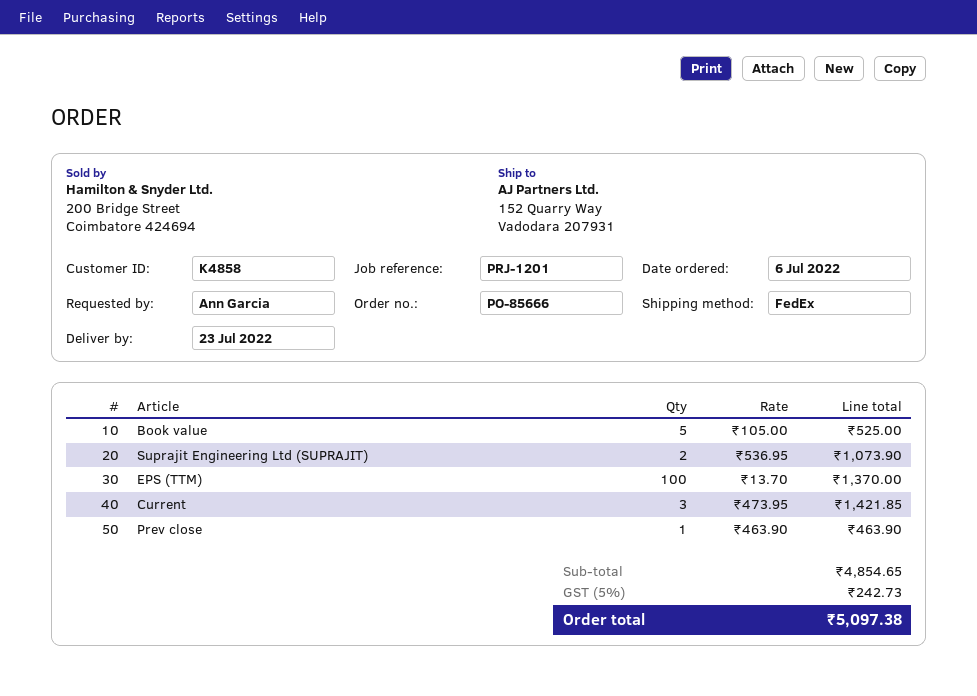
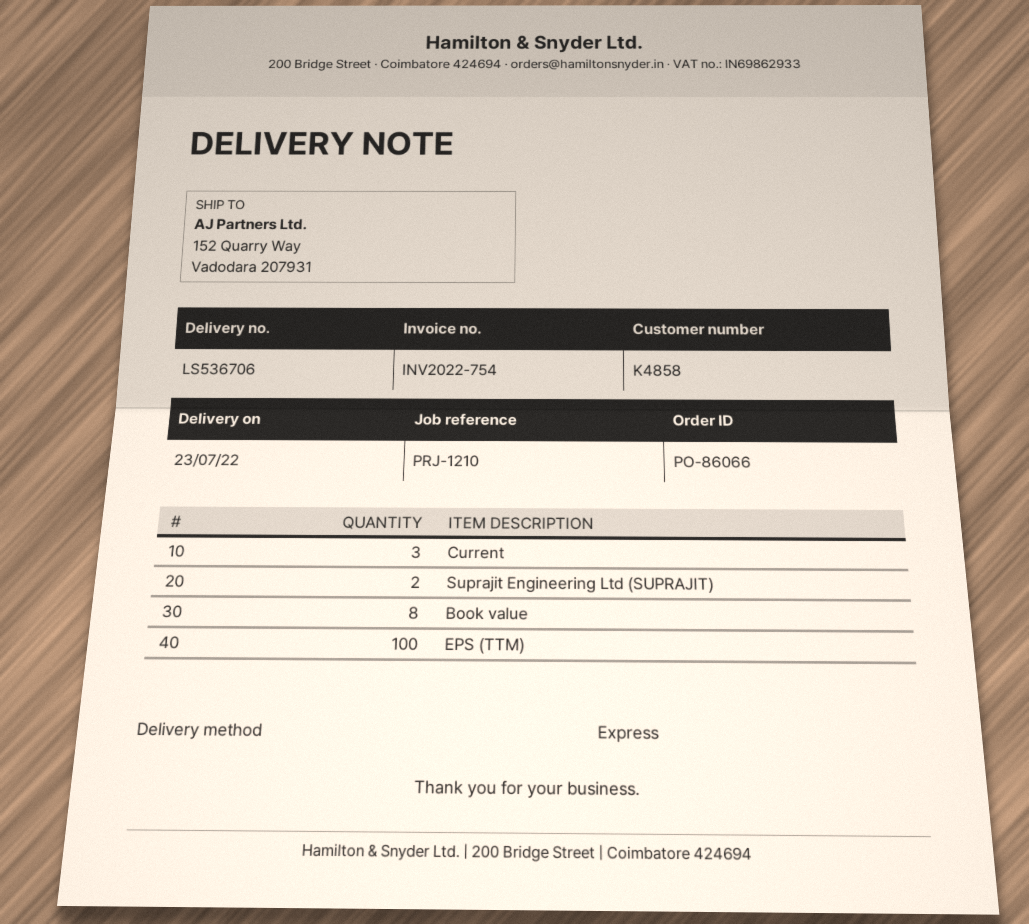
order number: PO-85666 -> PO-86066
reference: PRJ-1201 -> PRJ-1210
shipping method: FedEx -> express
Book value: 5 -> 8
Prev close: 1 -> none

